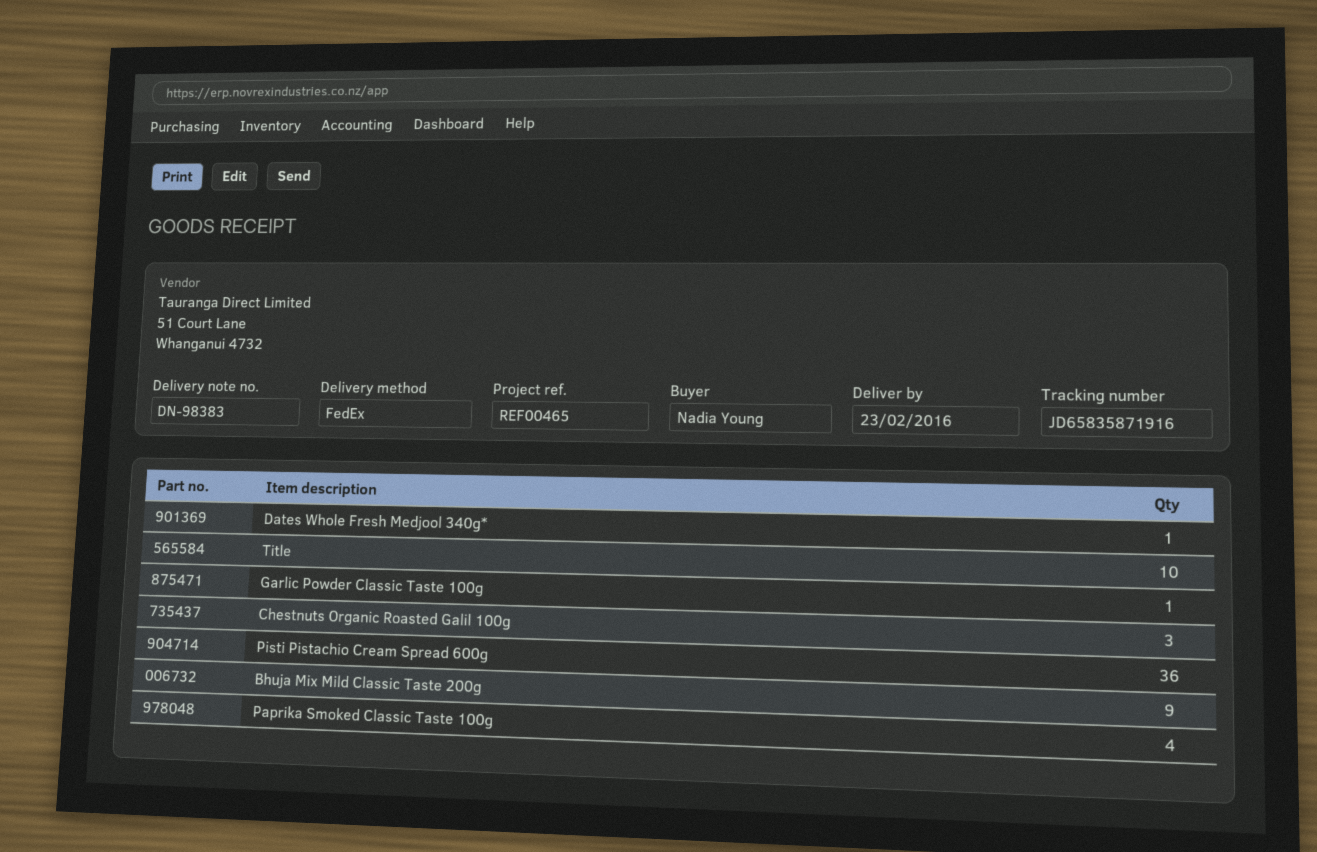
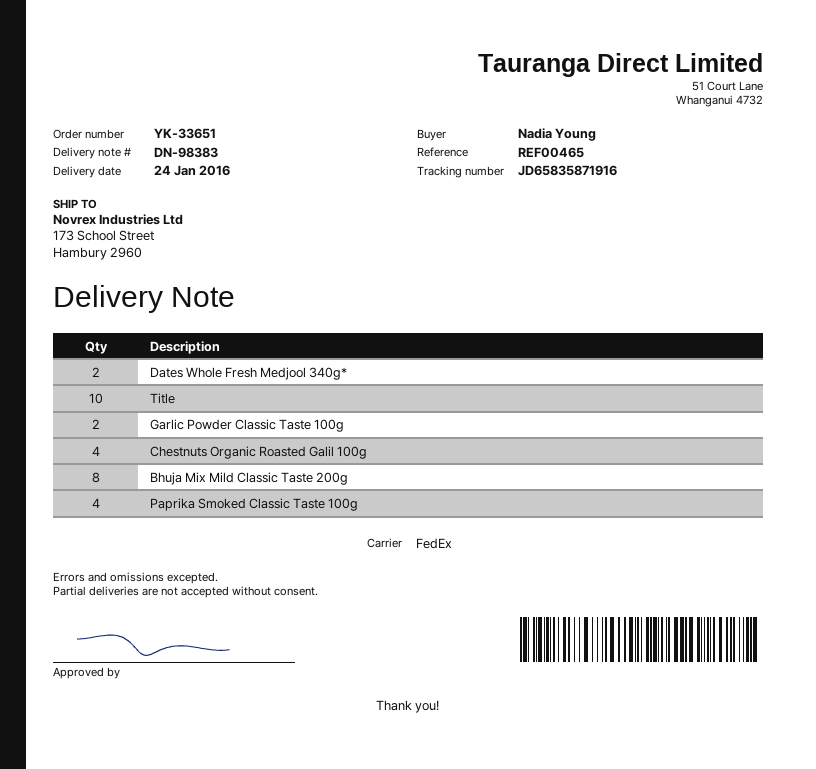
delivery date: 2016-02-23 -> 2016-01-24
Dates Whole Fresh Medjool 340g*: 1 -> 2
Garlic Powder Classic Taste 100g: 1 -> 2
Chestnuts Organic Roasted Galil 100g: 3 -> 4
Pisti Pistachio Cream Spread 600g: 36 -> none
Bhuja Mix Mild Classic Taste 200g: 9 -> 8

